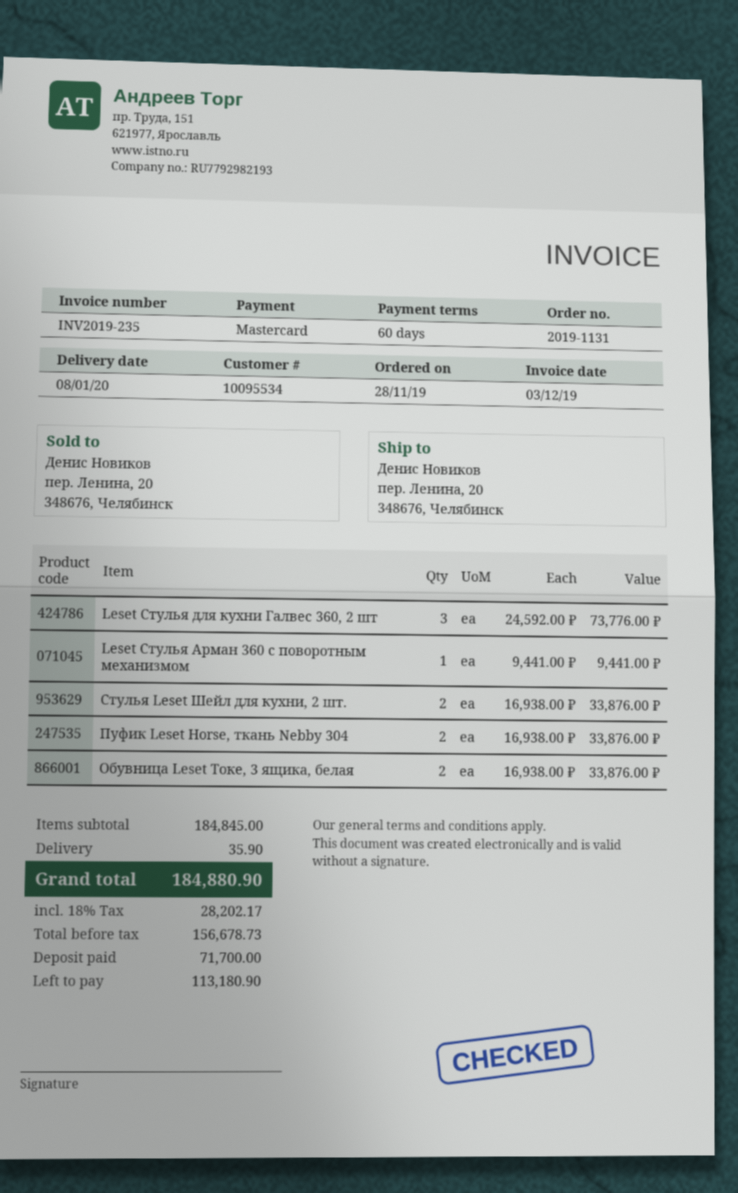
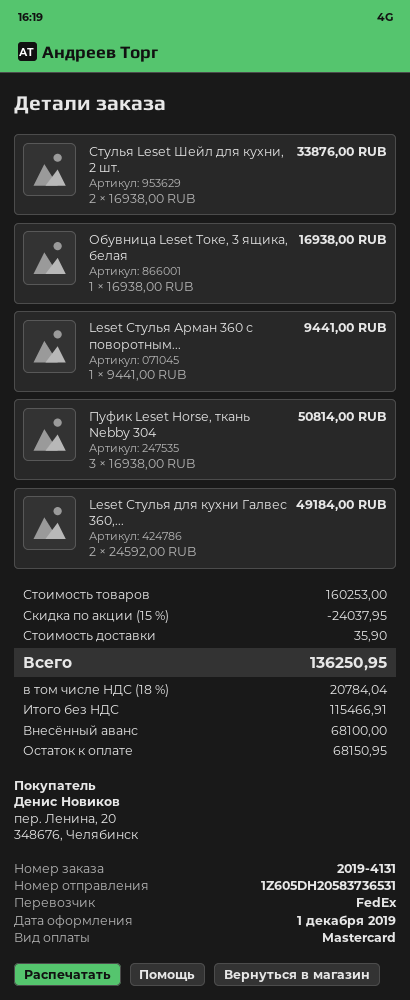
order number: 2019-1131 -> 2019-4131
order date: 2019-11-28 -> 2019-12-01
Leset Стулья для кухни Галвес 360, 2 шт: 3 x 24592.00 = 73776.00 -> 2 x 24592.00 = 49184.00
Пуфик Leset Horse, ткань Nebby 304: 2 x 16938.00 = 33876.00 -> 3 x 16938.00 = 50814.00
Обувница Leset Токе, 3 ящика, белая: 2 x 16938.00 = 33876.00 -> 1 x 16938.00 = 16938.00
subtotal: 184845.00 -> 160253.00
discount: none -> 15% = 24037.95
net: 156678.73 -> 115466.91
tax: 18% = 28202.17 -> 18% = 20784.04
total: 184880.90 -> 136250.95
deposit: 71700.00 -> 68100.00
balance: 113180.90 -> 68150.95

